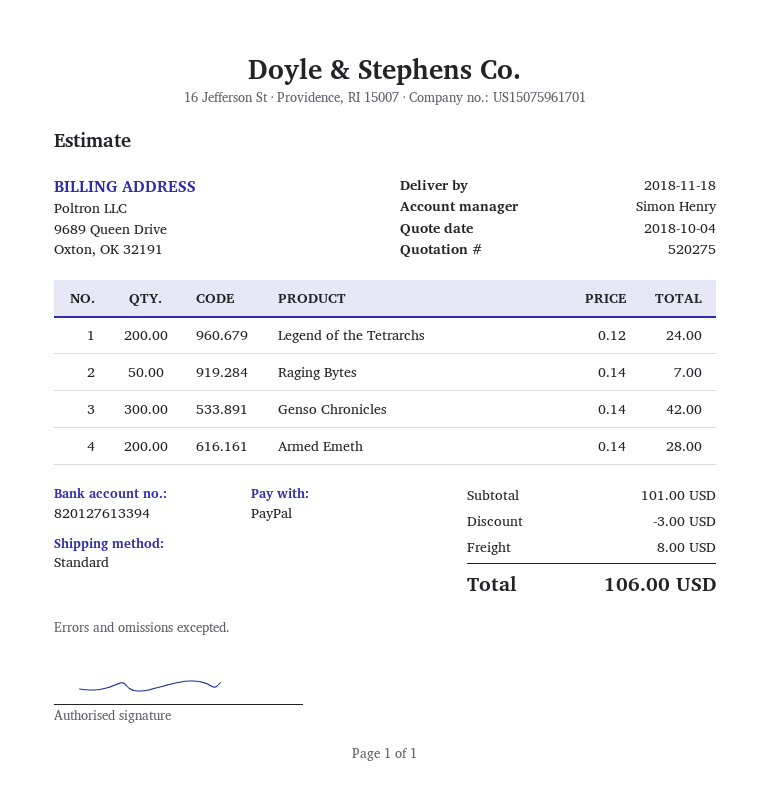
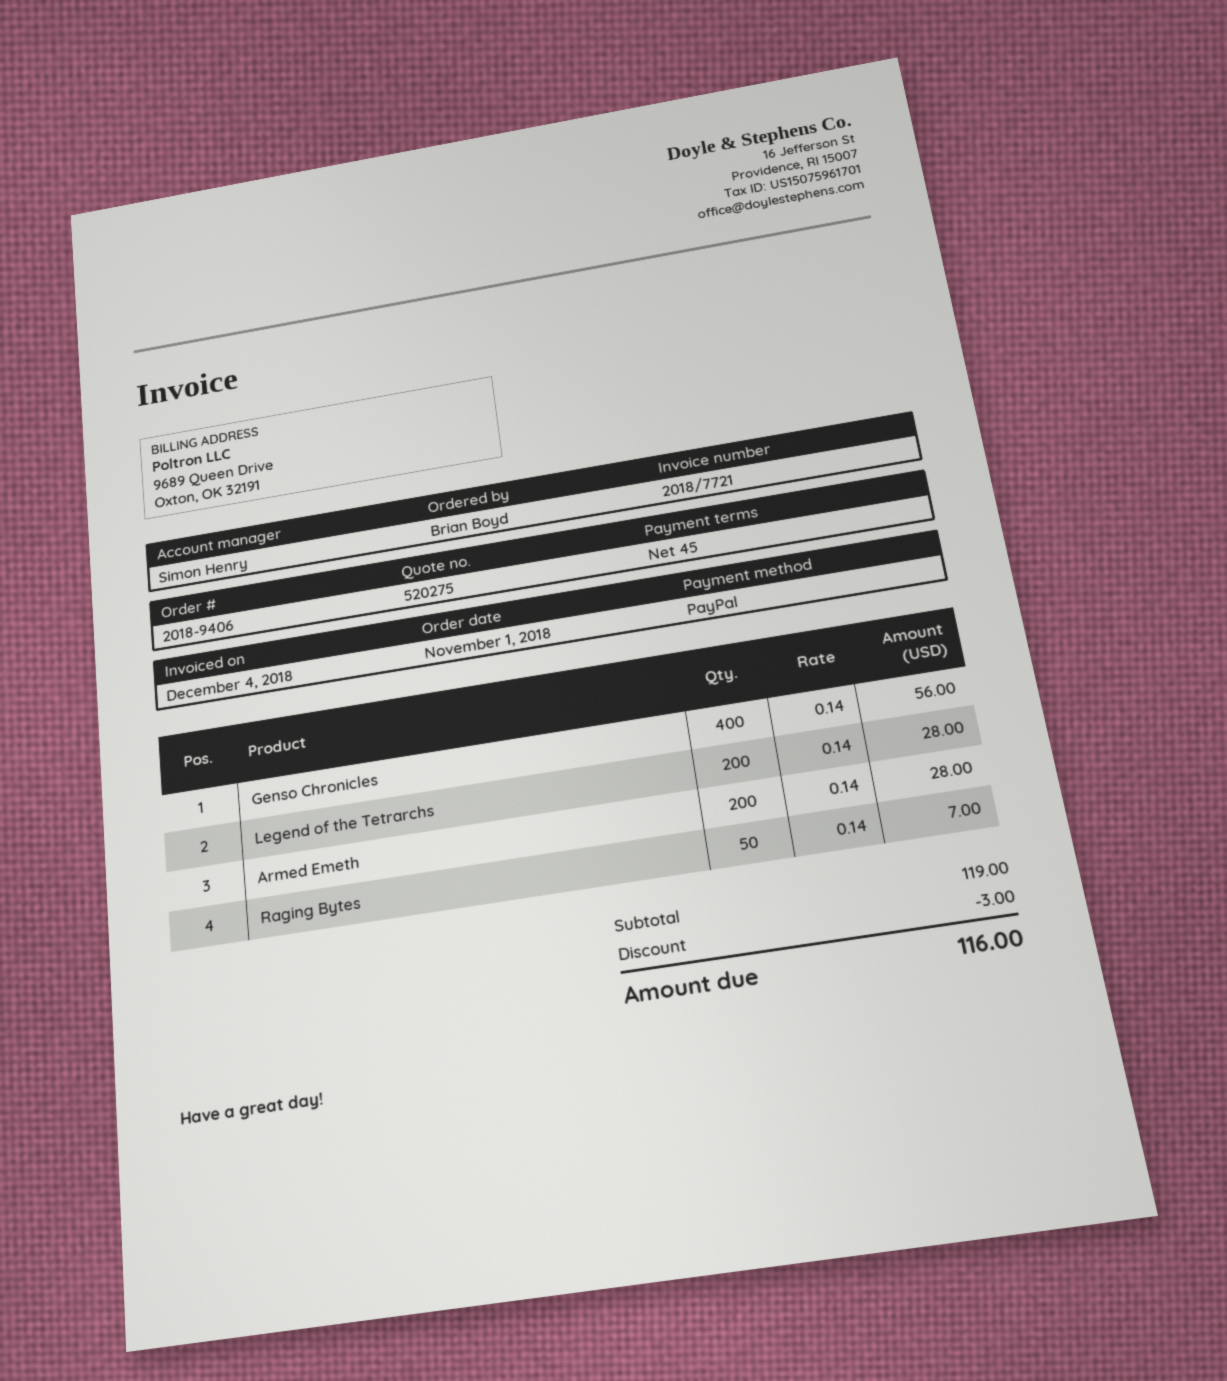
Legend of the Tetrarchs: 200 x 0.12 = 24.00 -> 200 x 0.14 = 28.00
Genso Chronicles: 300 x 0.14 = 42.00 -> 400 x 0.14 = 56.00
subtotal: 101.00 -> 119.00
shipping: 8.00 -> none
total: 106.00 -> 116.00

